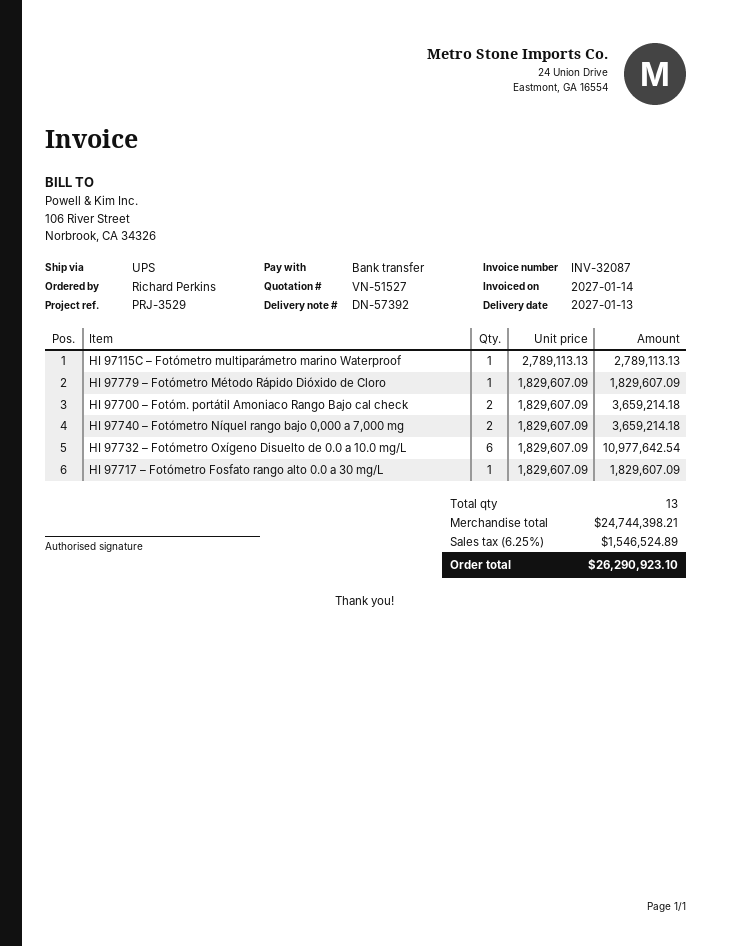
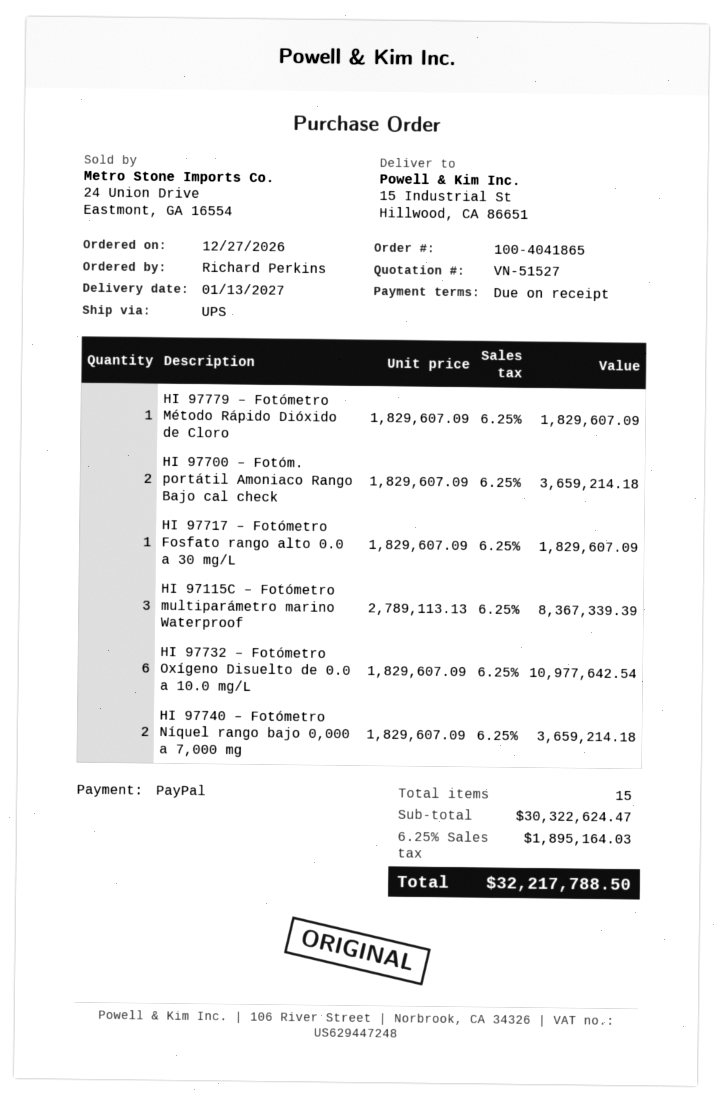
payment method: bank transfer -> PayPal
HI 97115C – Fotómetro multiparámetro marino Waterproof: 1 x 2789113.13 = 2789113.13 -> 3 x 2789113.13 = 8367339.39
total quantity: 13 -> 15
subtotal: 24744398.21 -> 30322624.47
tax: 6.25% = 1546524.89 -> 6.25% = 1895164.03
total: 26290923.10 -> 32217788.50

